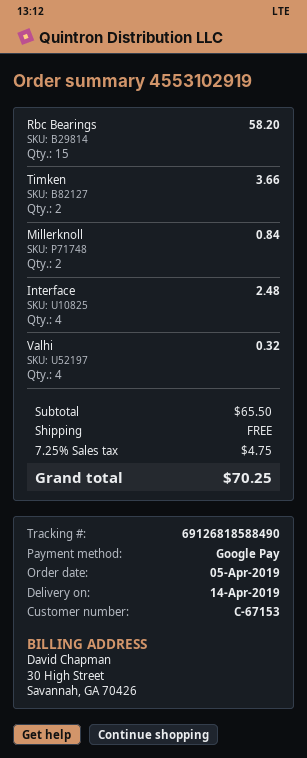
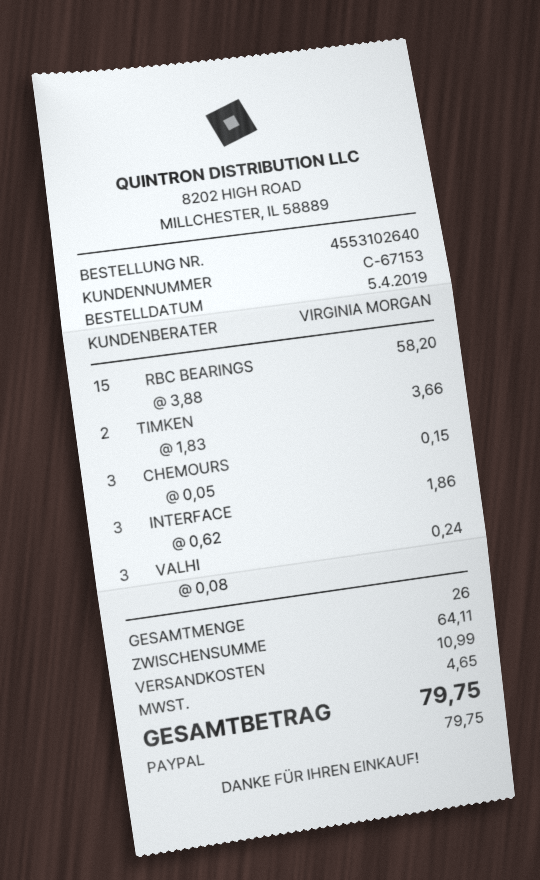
order number: 4553102919 -> 4553102640
payment method: Google Pay -> PayPal
Millerknoll: 2 for 0.84 -> none
Interface: 4 for 2.48 -> 3 for 1.86
Valhi: 4 for 0.32 -> 3 for 0.24
CHEMOURS: none -> 3 for 0.15
subtotal: 65.50 -> 64.11
shipping: 0.00 -> 10.99
tax: 4.75 -> 4.65
total: 70.25 -> 79.75

